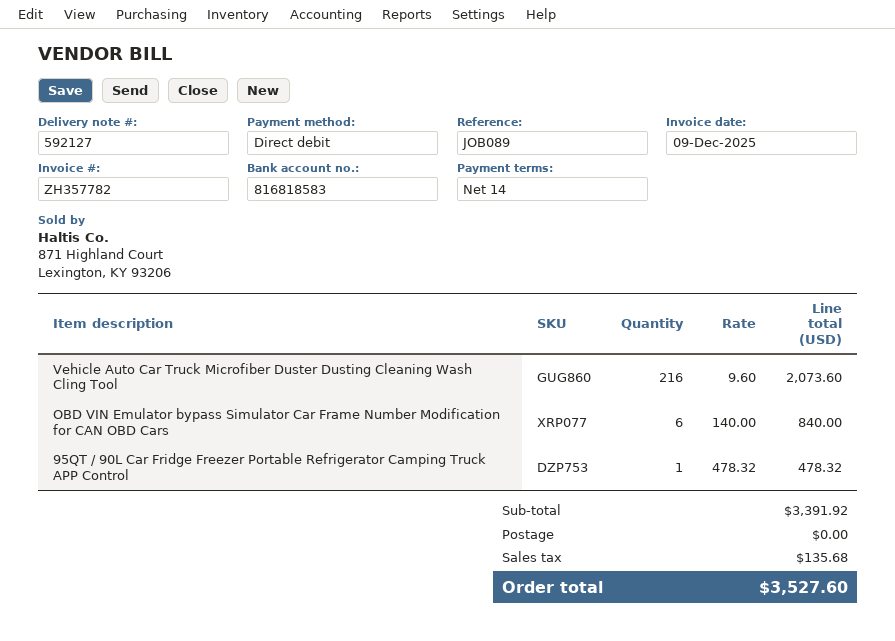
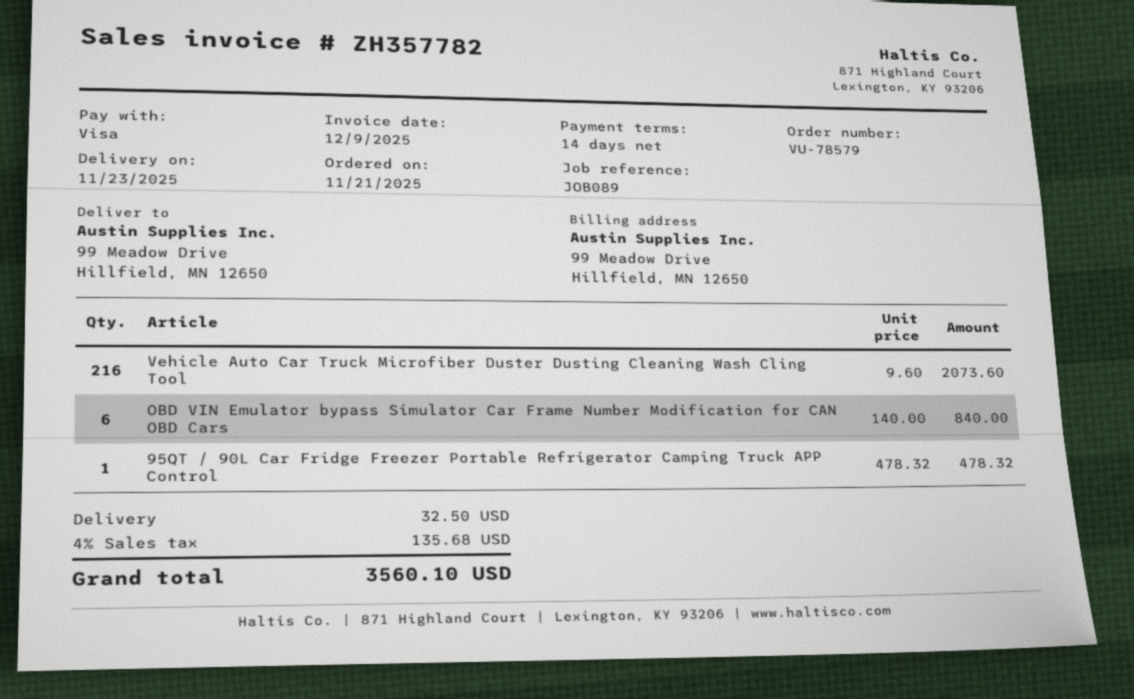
payment method: direct debit -> Visa
shipping: 0.00 -> 32.50
total: 3527.60 -> 3560.10

